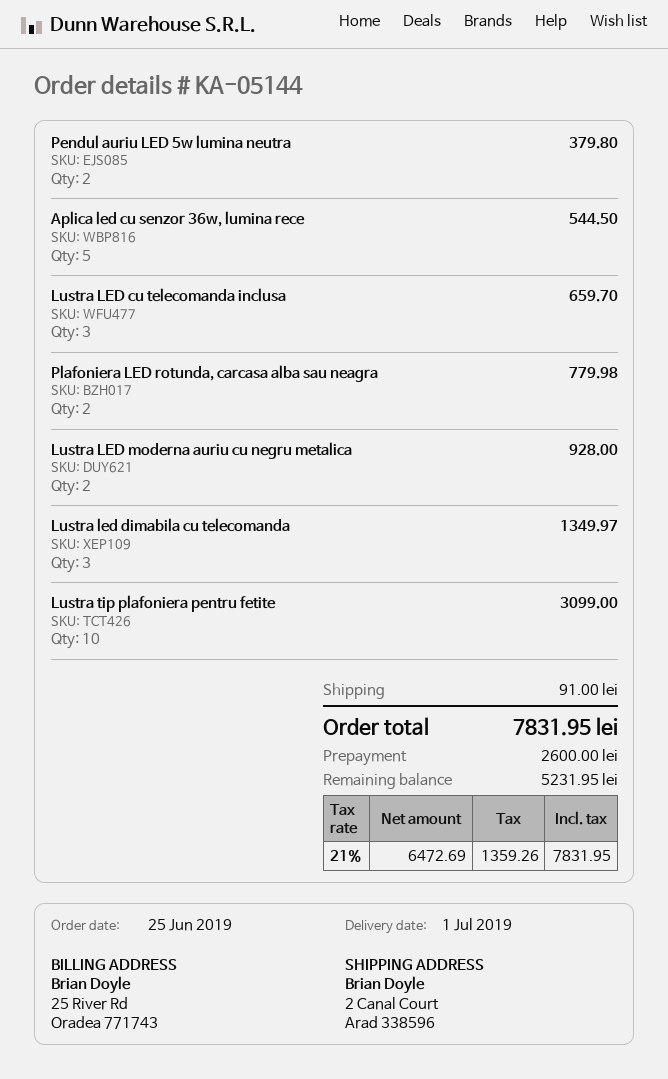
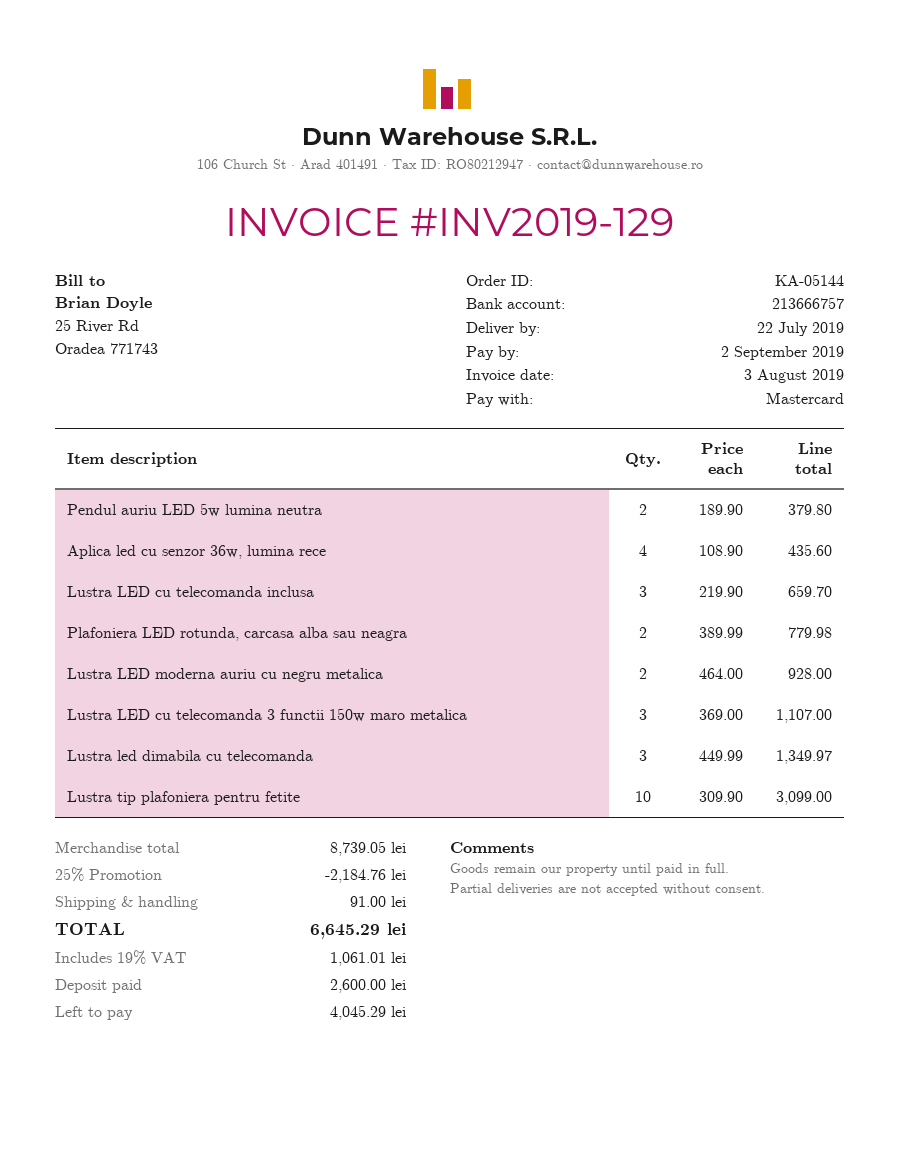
delivery date: 2019-07-01 -> 2019-07-22
Aplica led cu senzor 36w, lumina rece: 5 for 544.50 -> 4 for 435.60
Lustra LED cu telecomanda 3 functii 150w maro metalica: none -> 3 for 1107.00
discount: none -> 25% = 2184.76
tax: 21% = 1359.26 -> 19% = 1061.01
total: 7831.95 -> 6645.29
balance: 5231.95 -> 4045.29

